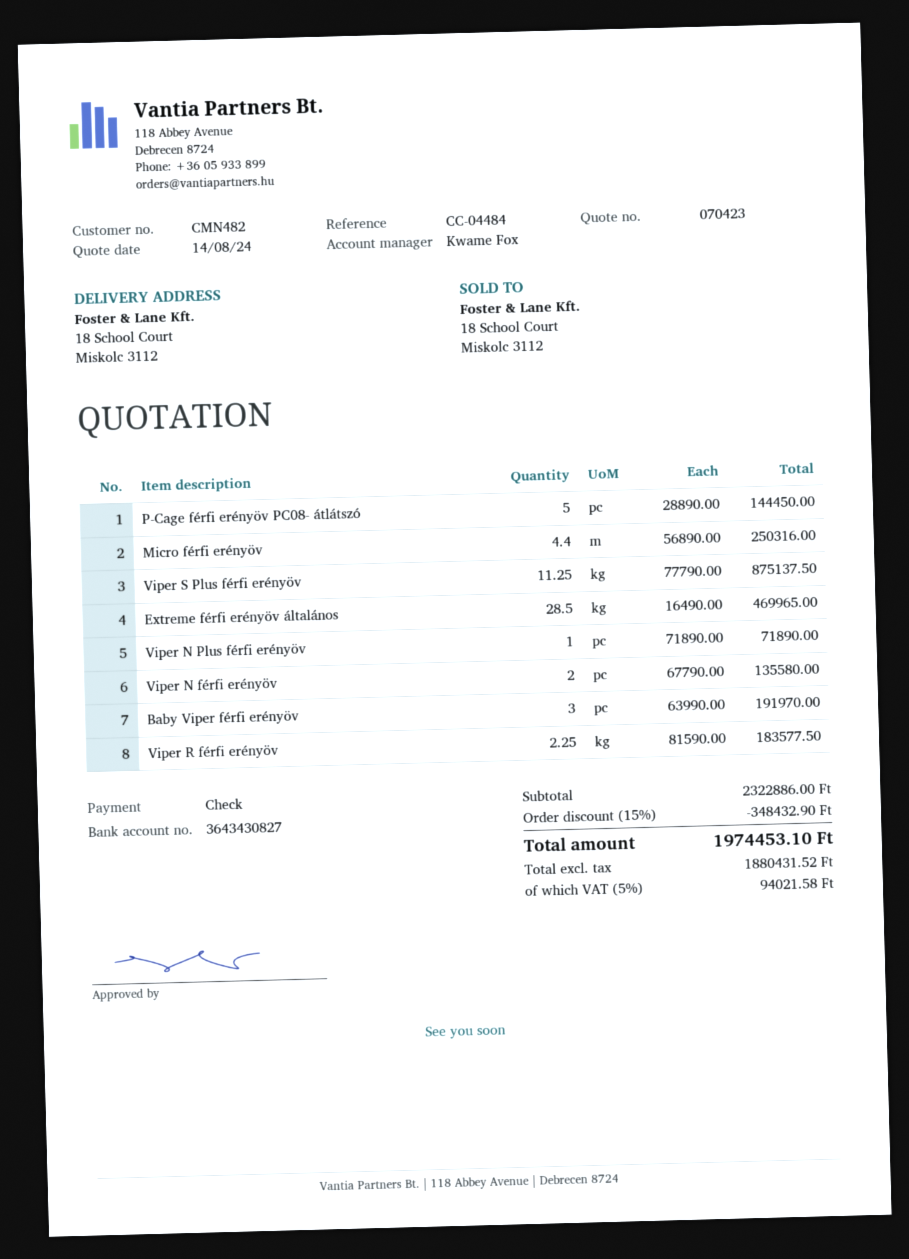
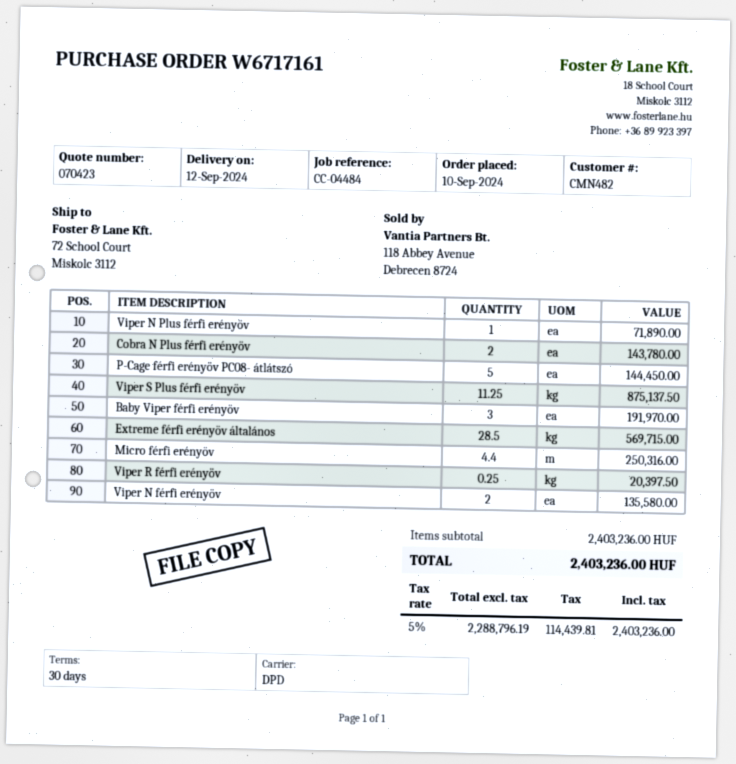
ship to: 18 School Court, Miskolc 3112 -> 72 School Court, Miskolc 3112
Extreme férfi erényöv általános: 28.5 for 469965.00 -> 28.5 for 569715.00
Viper R férfi erényöv: 2.25 for 183577.50 -> 0.25 for 20397.50
Cobra N Plus férfi erényöv: none -> 2 for 143780.00
subtotal: 2322886.00 -> 2403236.00
discount: 15% = 348432.90 -> none
net: 1880431.52 -> 2288796.19
tax: 5% = 94021.58 -> 5% = 114439.81
total: 1974453.10 -> 2403236.00

